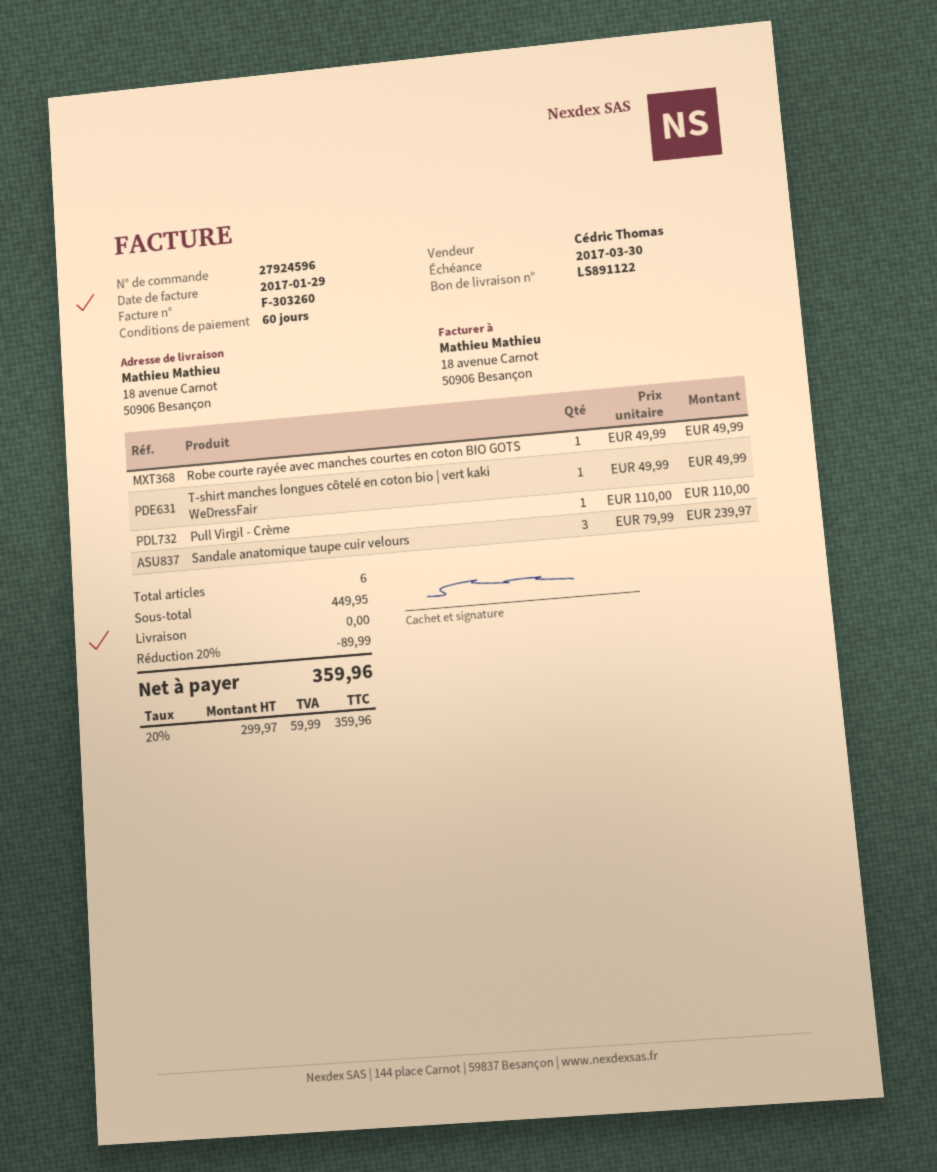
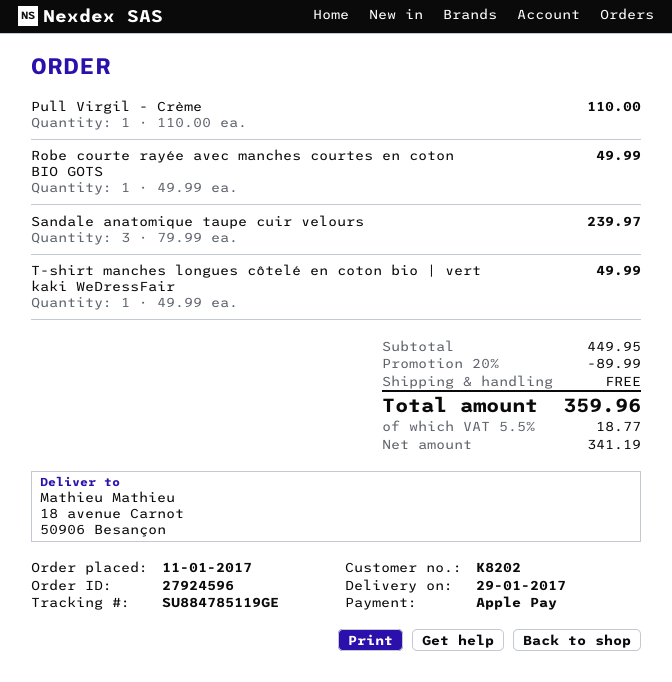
net: 299.97 -> 341.19
tax: 20% = 59.99 -> 5.5% = 18.77

